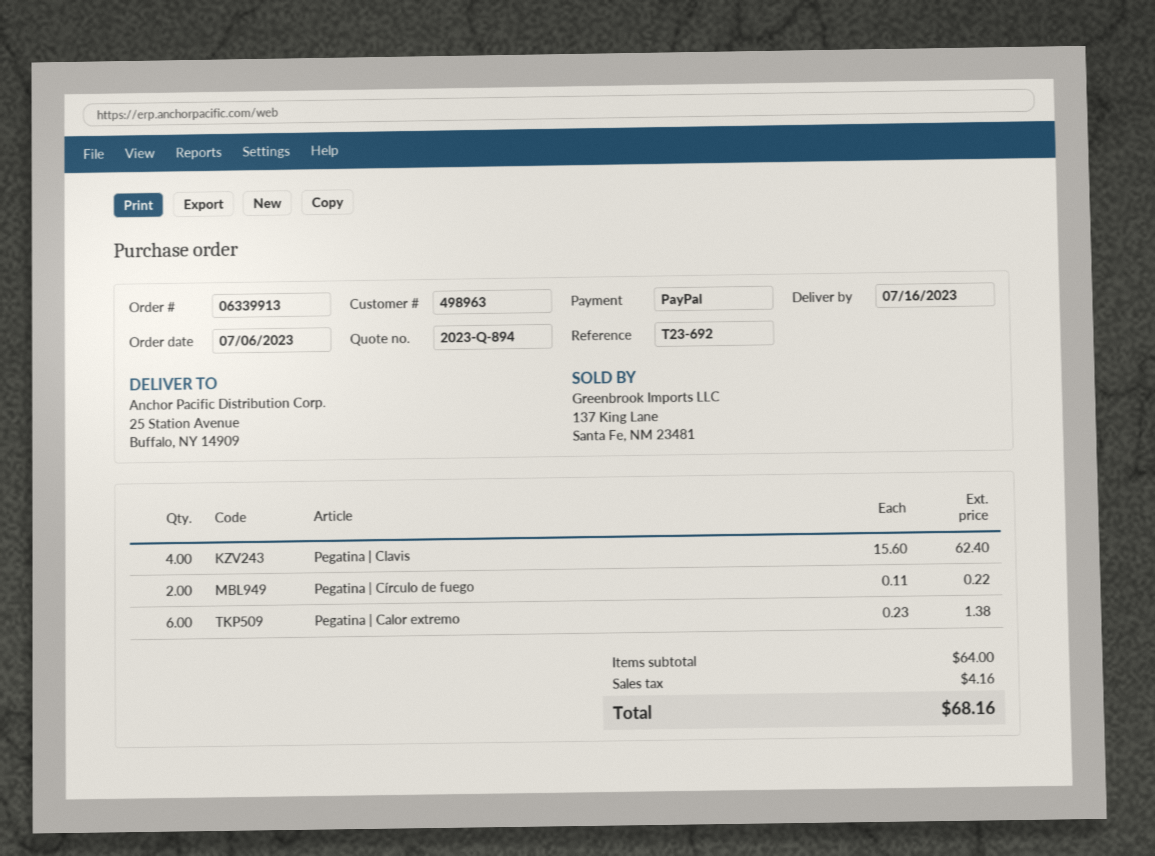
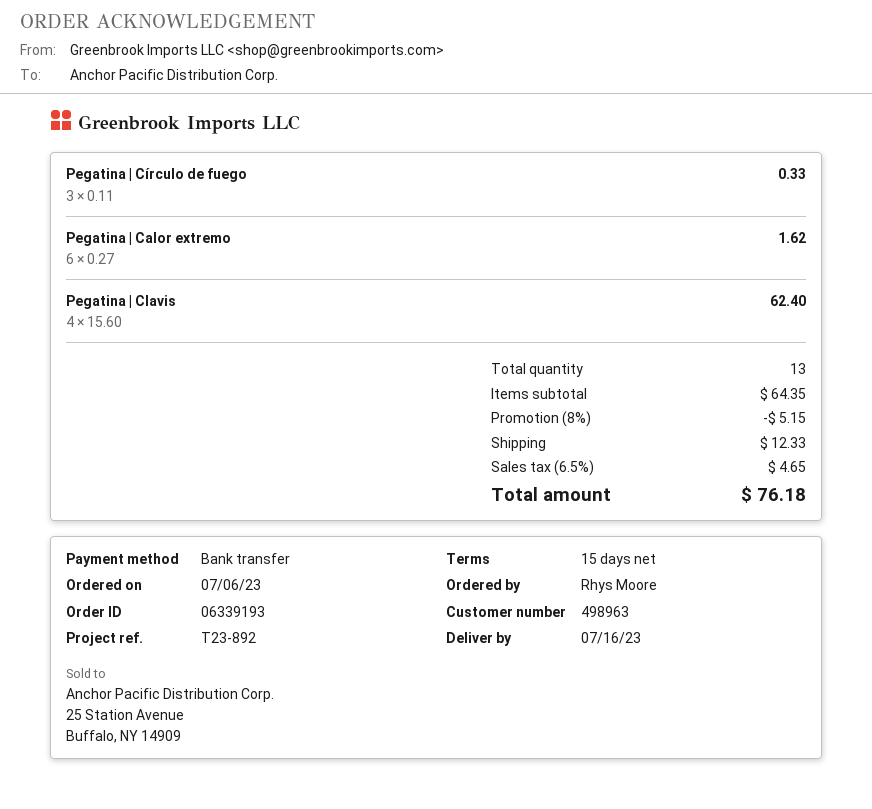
order number: 06339913 -> 06339193
reference: T23-692 -> T23-892
payment method: PayPal -> bank transfer
Pegatina | Círculo de fuego: 2 x 0.11 = 0.22 -> 3 x 0.11 = 0.33
Pegatina | Calor extremo: 6 x 0.23 = 1.38 -> 6 x 0.27 = 1.62
subtotal: 64.00 -> 64.35
discount: none -> 8% = 5.15
shipping: none -> 12.33
tax: 4.16 -> 4.65
total: 68.16 -> 76.18

